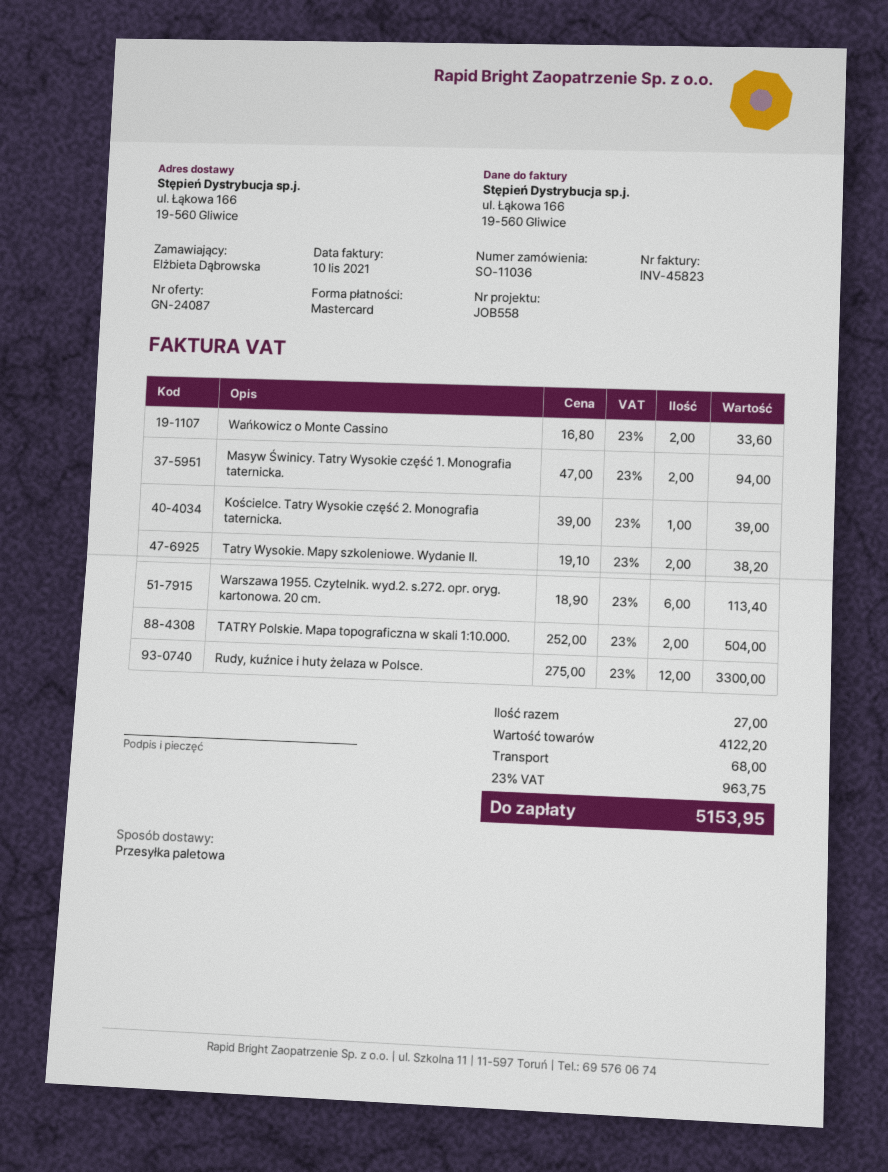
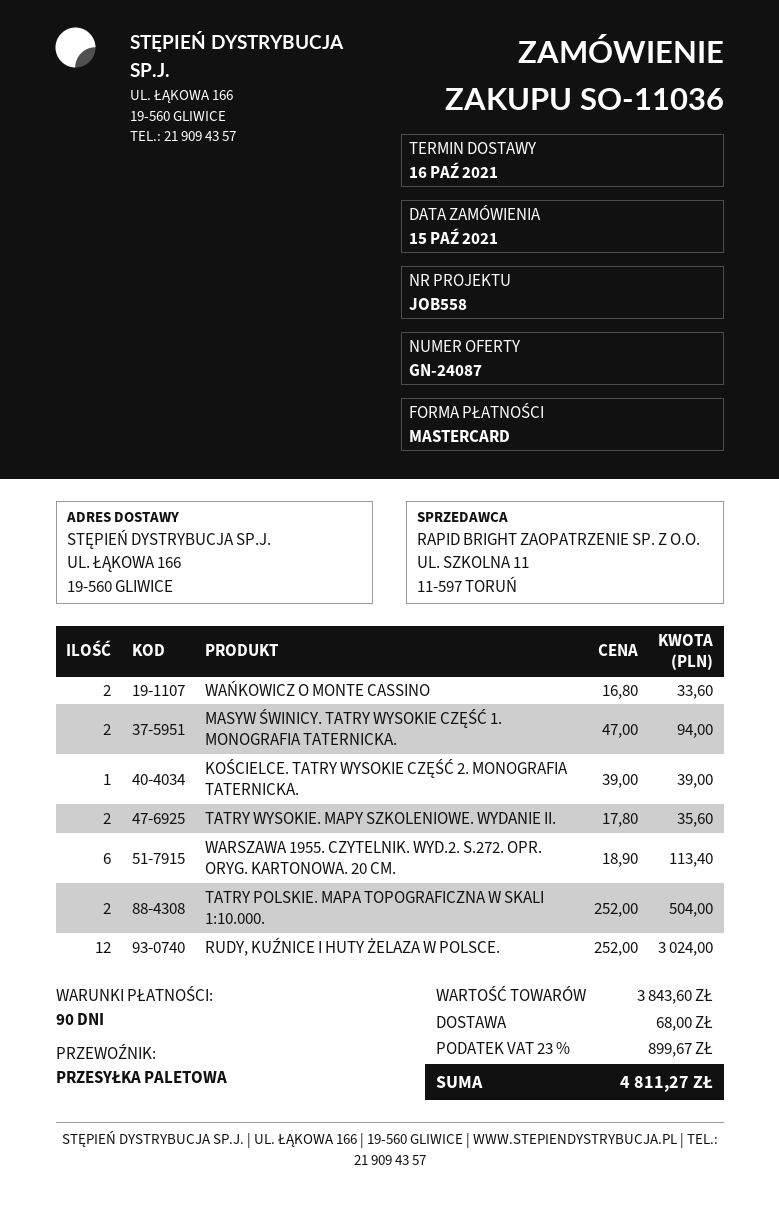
Tatry Wysokie. Mapy szkoleniowe. Wydanie II.: 2 x 19.10 = 38.20 -> 2 x 17.80 = 35.60
Rudy, kuźnice i huty żelaza w Polsce.: 12 x 275.00 = 3300.00 -> 12 x 252.00 = 3024.00
subtotal: 4122.20 -> 3843.60
tax: 23% = 963.75 -> 23% = 899.67
total: 5153.95 -> 4811.27

